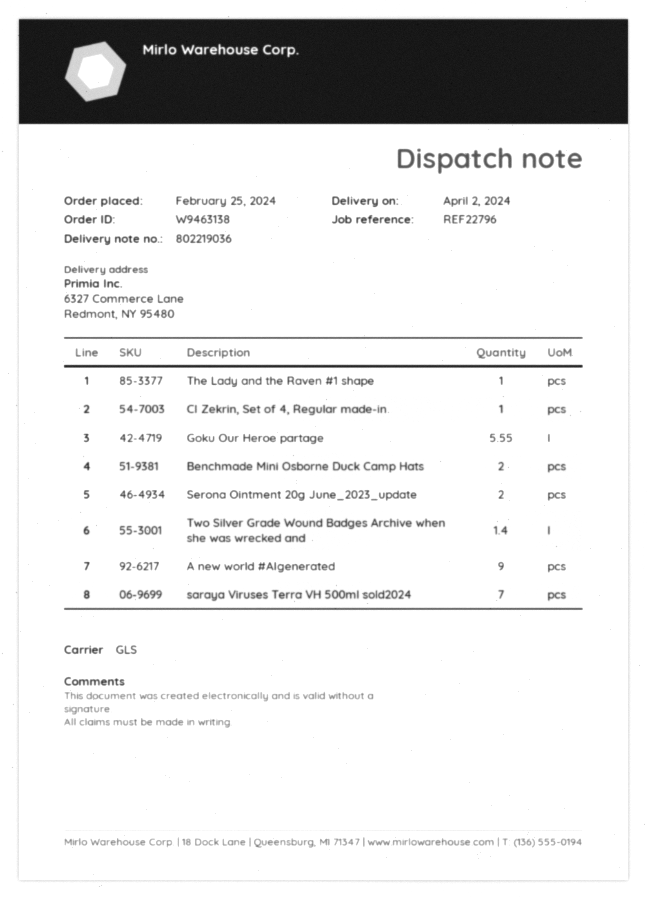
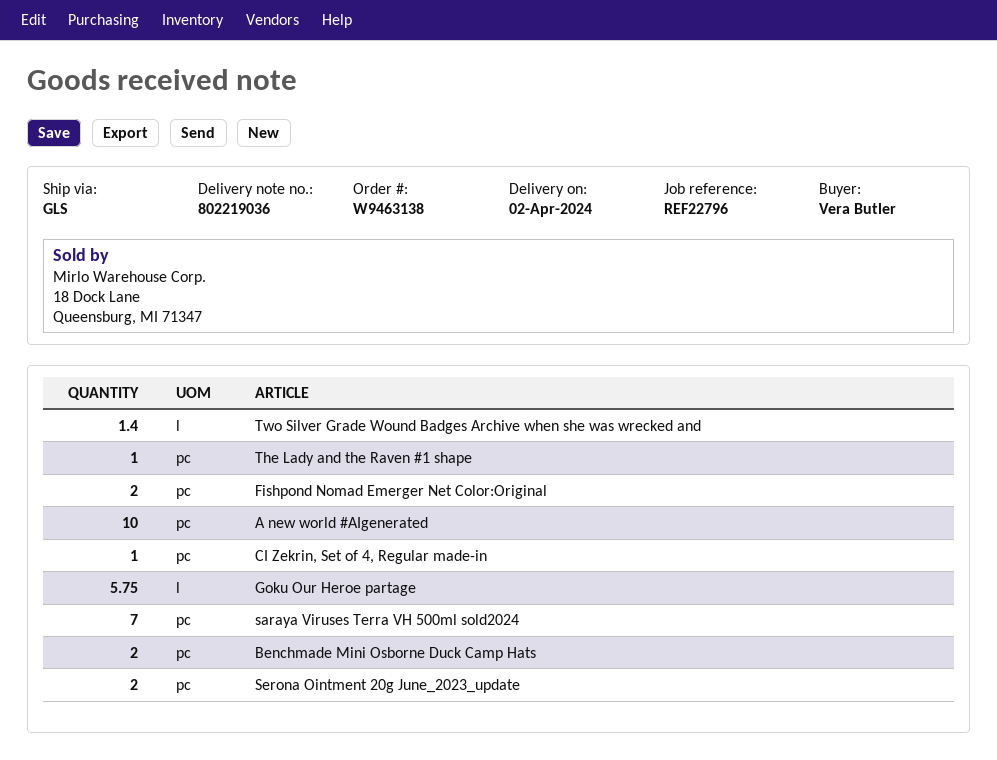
Goku Our Heroe partage: 5.55 -> 5.75
A new world #AIgenerated: 9 -> 10
Fishpond Nomad Emerger Net Color:Original: none -> 2

